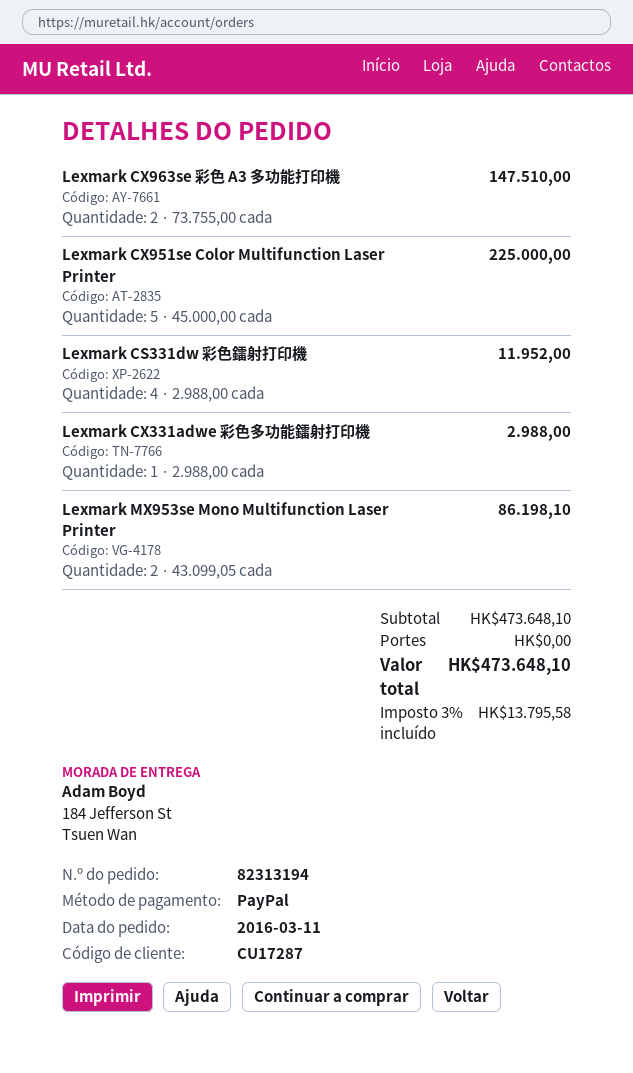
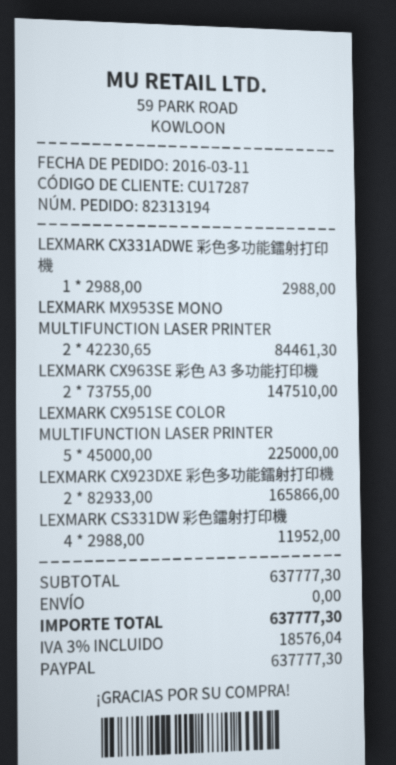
Lexmark MX953se Mono Multifunction Laser Printer: 2 x 43099.05 = 86198.10 -> 2 x 42230.65 = 84461.30
LEXMARK CX923DXE 彩色多功能鐳射打印機: none -> 2 x 82933.00 = 165866.00
subtotal: 473648.10 -> 637777.30
tax: 3% = 13795.58 -> 3% = 18576.04
total: 473648.10 -> 637777.30

